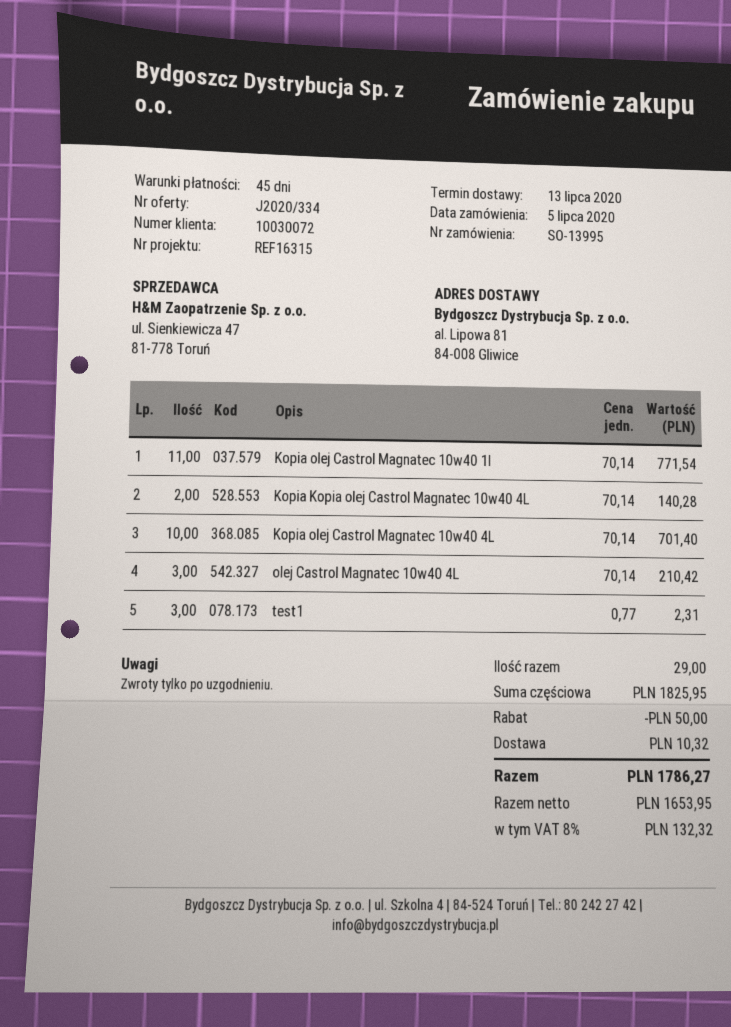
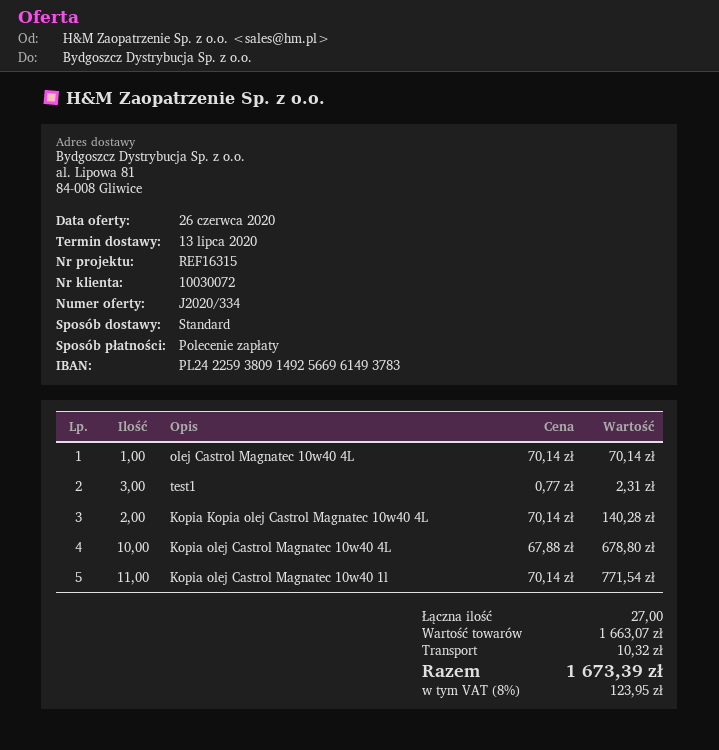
Kopia olej Castrol Magnatec 10w40 4L: 10 x 70.14 = 701.40 -> 10 x 67.88 = 678.80
olej Castrol Magnatec 10w40 4L: 3 x 70.14 = 210.42 -> 1 x 70.14 = 70.14
total quantity: 29 -> 27
subtotal: 1825.95 -> 1663.07
discount: 50.00 -> none
tax: 8% = 132.32 -> 8% = 123.95
total: 1786.27 -> 1673.39

